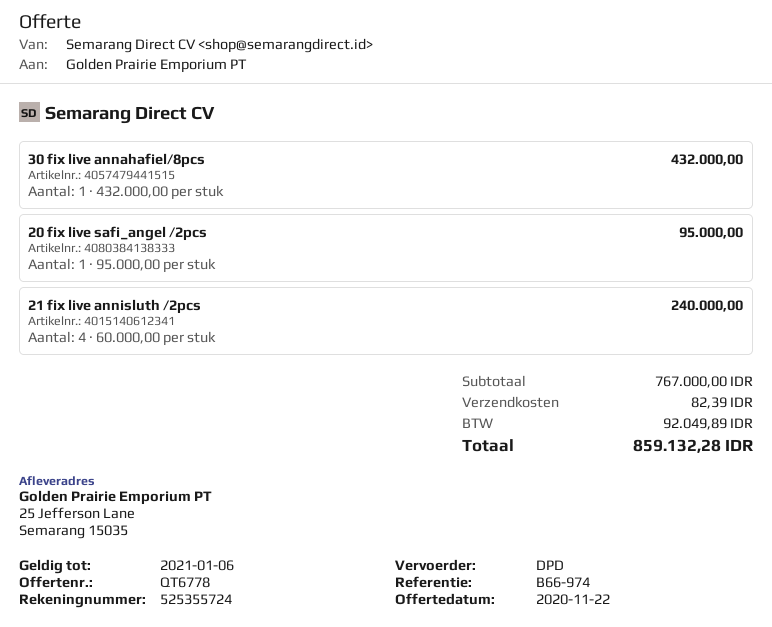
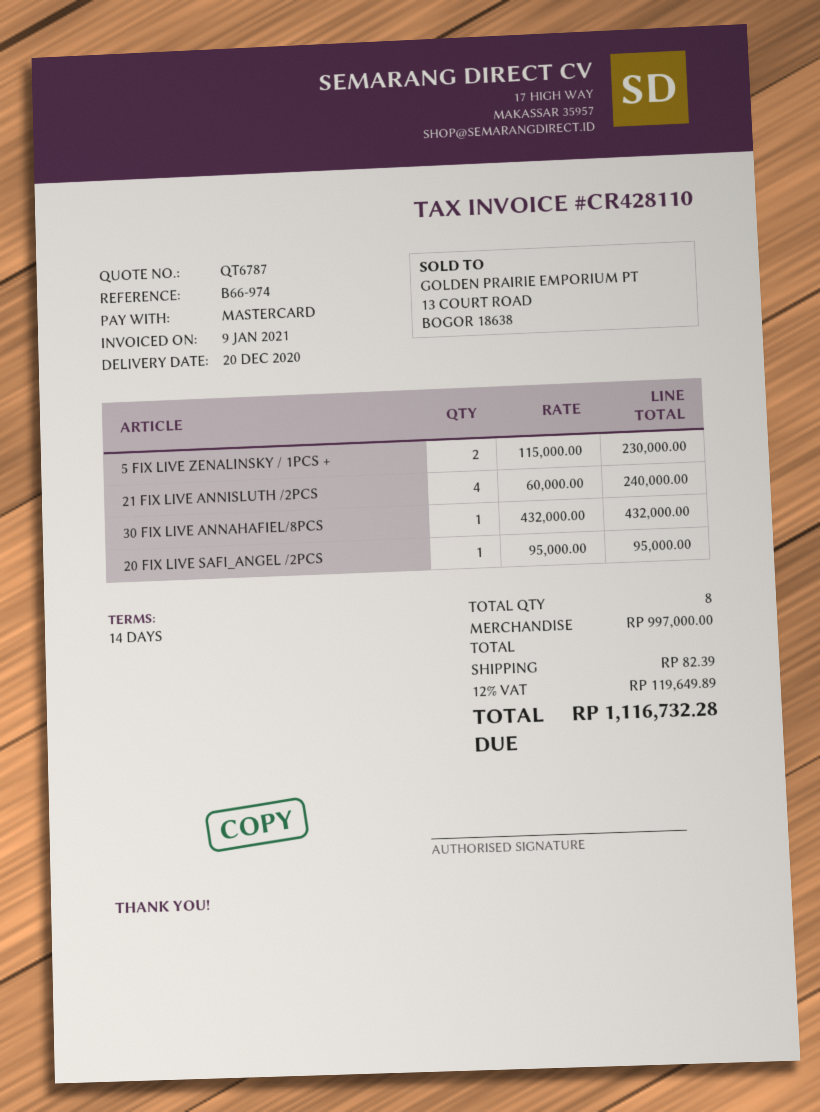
quote number: QT6778 -> QT6787
5 FIX LIVE ZENALINSKY / 1PCS +: none -> 2 x 115000.00 = 230000.00
subtotal: 767000.00 -> 997000.00
tax: 92049.89 -> 119649.89
total: 859132.28 -> 1116732.28

